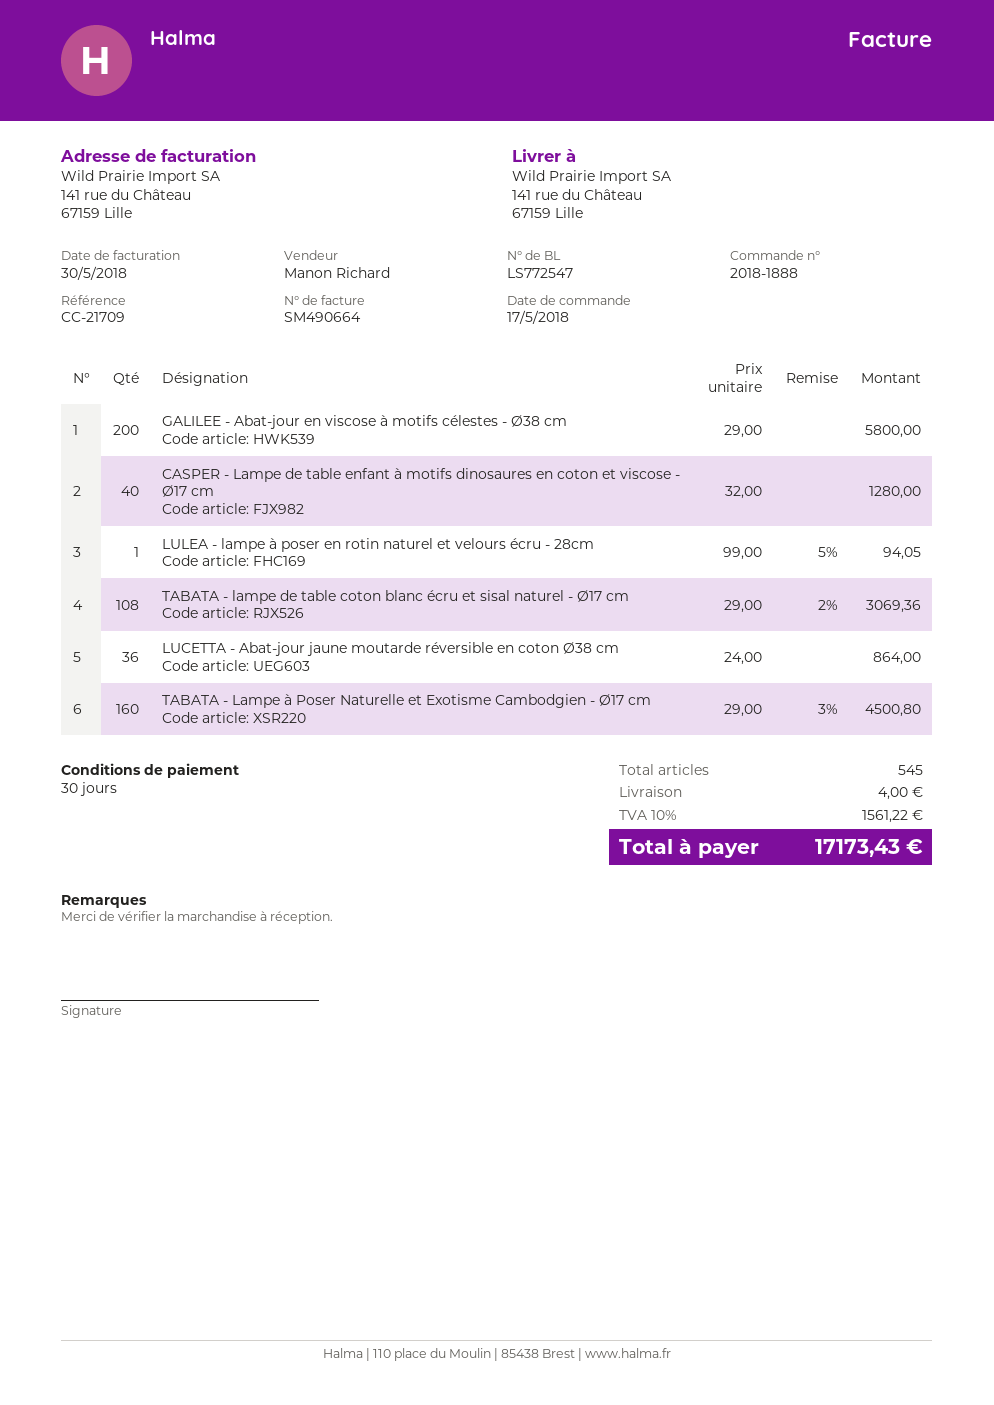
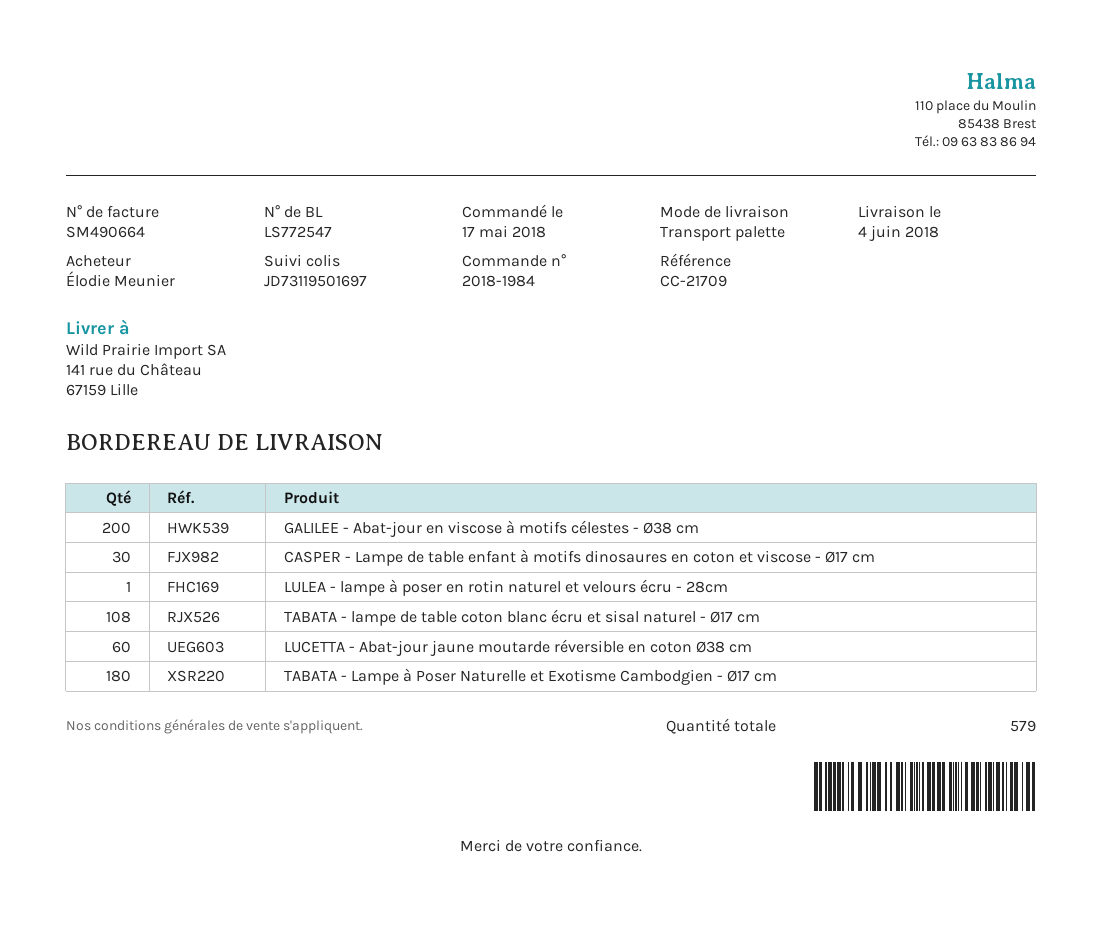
order number: 2018-1888 -> 2018-1984
CASPER - Lampe de table enfant à motifs dinosaures en coton et viscose - Ø17 cm: 40 -> 30
LUCETTA - Abat-jour jaune moutarde réversible en coton Ø38 cm: 36 -> 60
TABATA - Lampe à Poser Naturelle et Exotisme Cambodgien - Ø17 cm: 160 -> 180
total quantity: 545 -> 579

